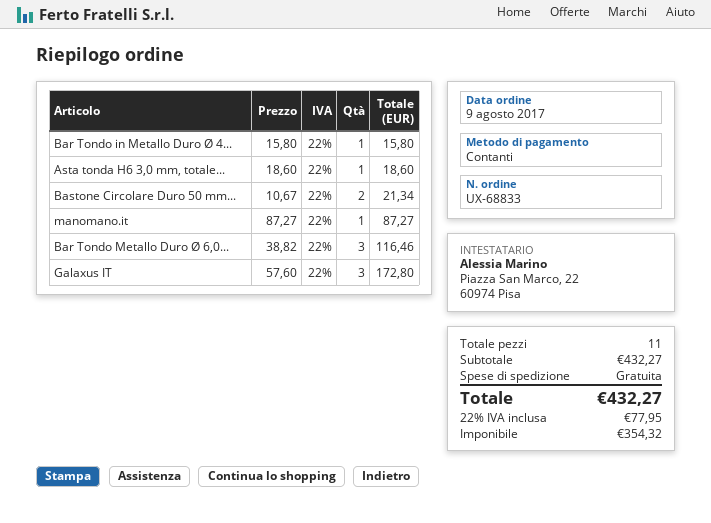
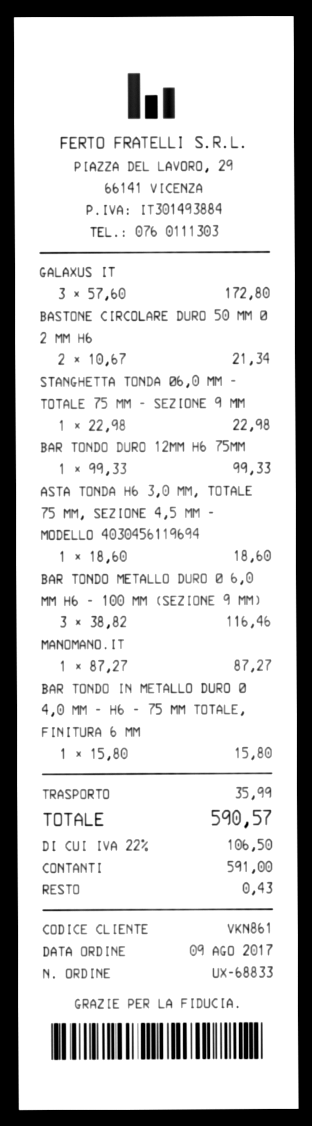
STANGHETTA TONDA Ø6,0 MM – TOTALE 75 MM – SEZIONE 9 MM: none -> 1 x 22.98 = 22.98
BAR TONDO DURO 12MM H6 75MM: none -> 1 x 99.33 = 99.33
shipping: 0.00 -> 35.99
tax: 22% = 77.95 -> 22% = 106.50
total: 432.27 -> 590.57

